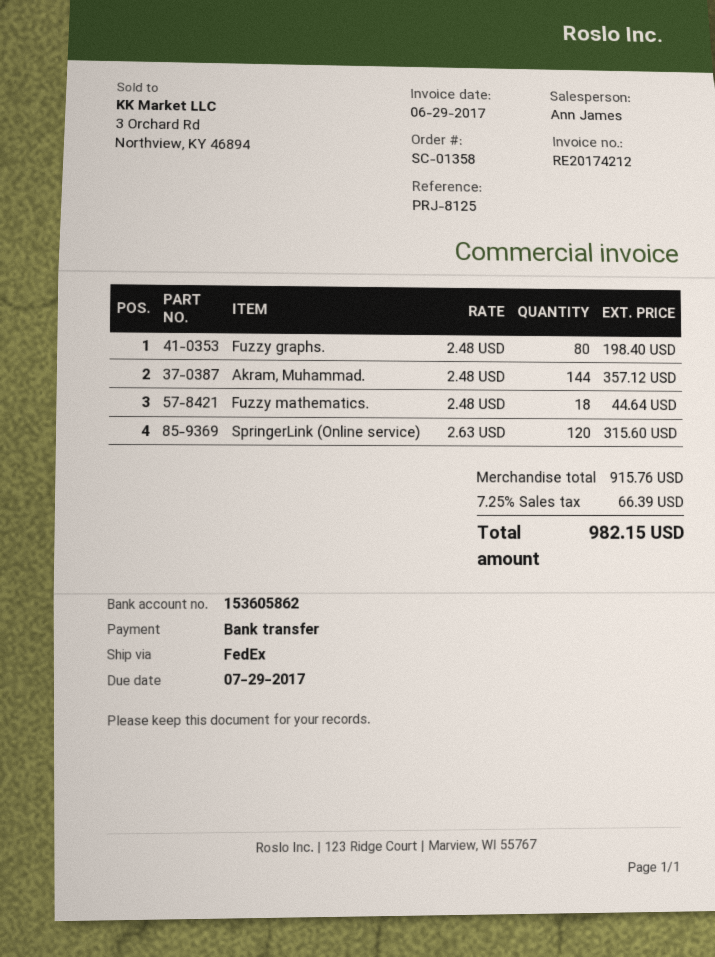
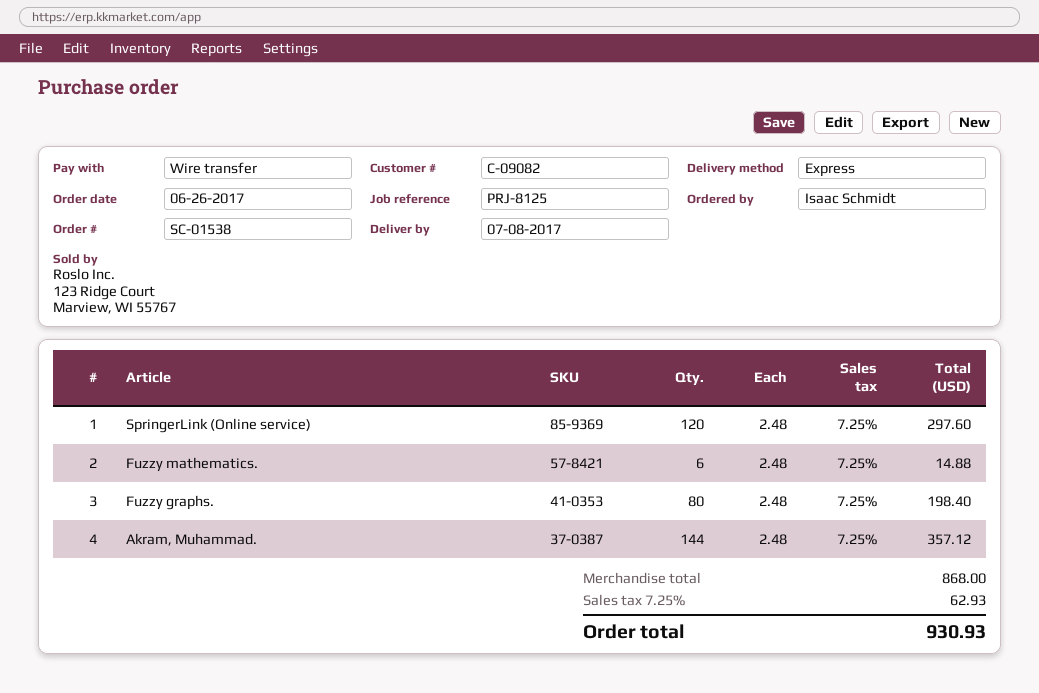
order number: SC-01358 -> SC-01538
shipping method: FedEx -> express
Fuzzy mathematics.: 18 x 2.48 = 44.64 -> 6 x 2.48 = 14.88
SpringerLink (Online service): 120 x 2.63 = 315.60 -> 120 x 2.48 = 297.60
subtotal: 915.76 -> 868.00
tax: 7.25% = 66.39 -> 7.25% = 62.93
total: 982.15 -> 930.93

